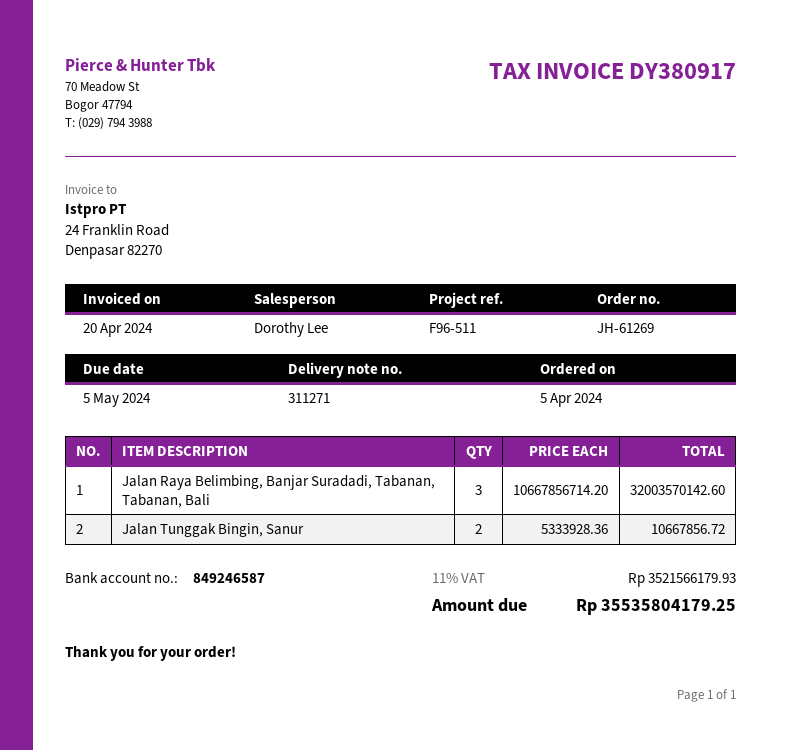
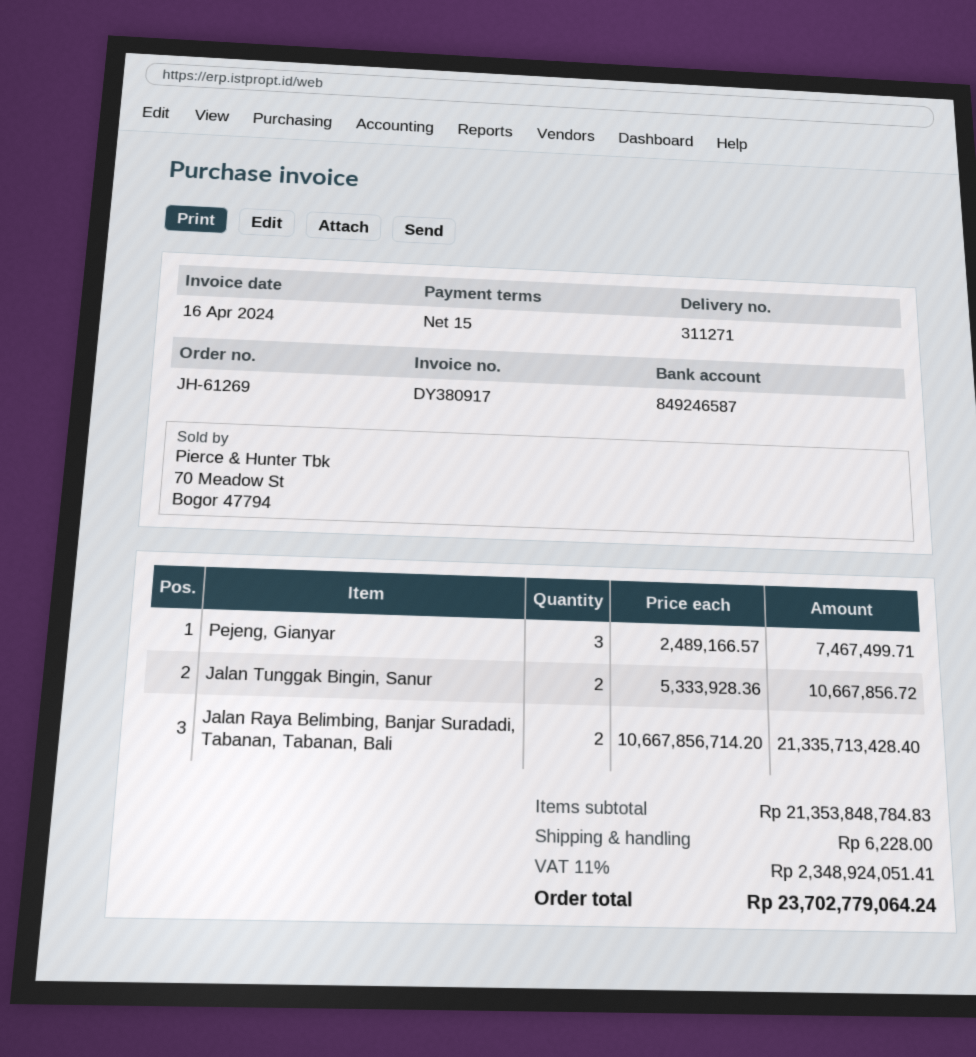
invoice date: 2024-04-20 -> 2024-04-16
Jalan Raya Belimbing, Banjar Suradadi, Tabanan, Tabanan, Bali: 3 x 10667856714.20 = 32003570142.60 -> 2 x 10667856714.20 = 21335713428.40
Pejeng, Gianyar: none -> 3 x 2489166.57 = 7467499.71
shipping: none -> 6228.00
tax: 11% = 3521566179.93 -> 11% = 2348924051.41
total: 35535804179.25 -> 23702779064.24

